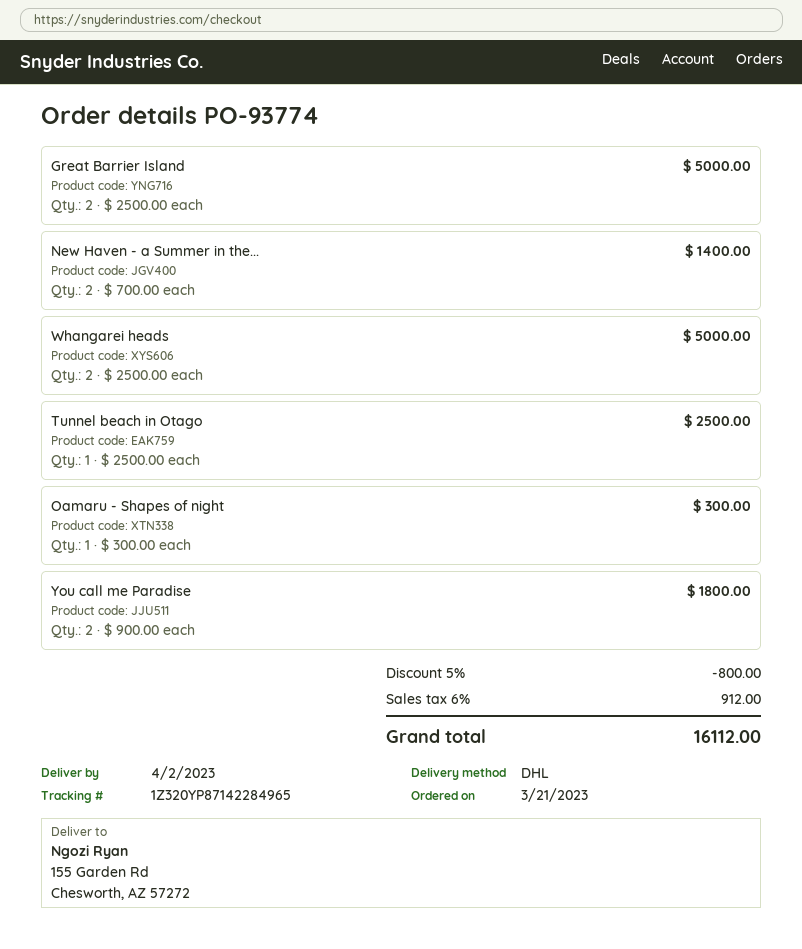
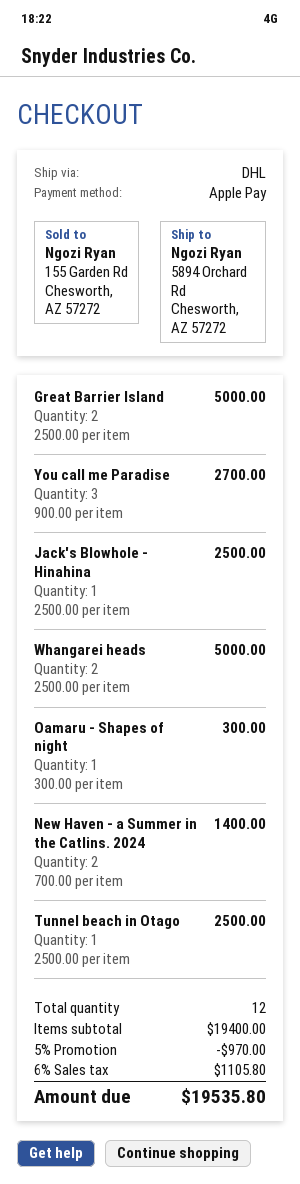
ship to: 155 Garden Rd, Chesworth, AZ 57272 -> 5894 Orchard Rd, Chesworth, AZ 57272
You call me Paradise: 2 x 900.00 = 1800.00 -> 3 x 900.00 = 2700.00
Jack's Blowhole - Hinahina: none -> 1 x 2500.00 = 2500.00
discount: 5% = 800.00 -> 5% = 970.00
tax: 6% = 912.00 -> 6% = 1105.80
total: 16112.00 -> 19535.80

